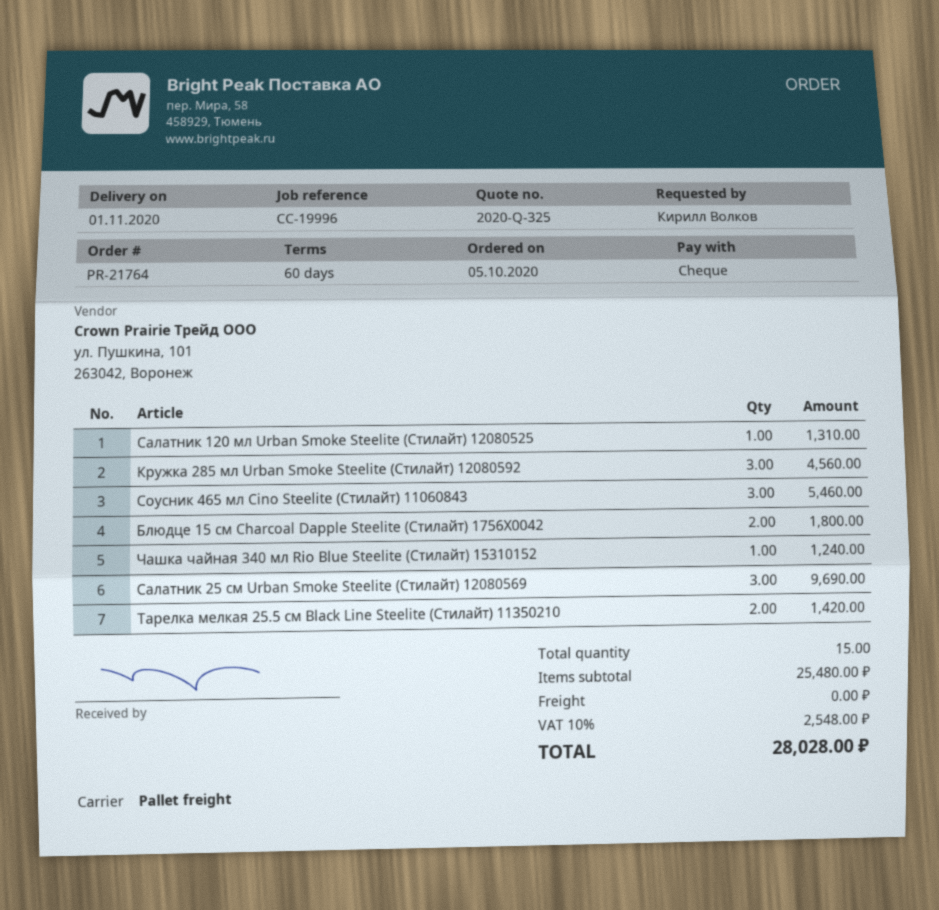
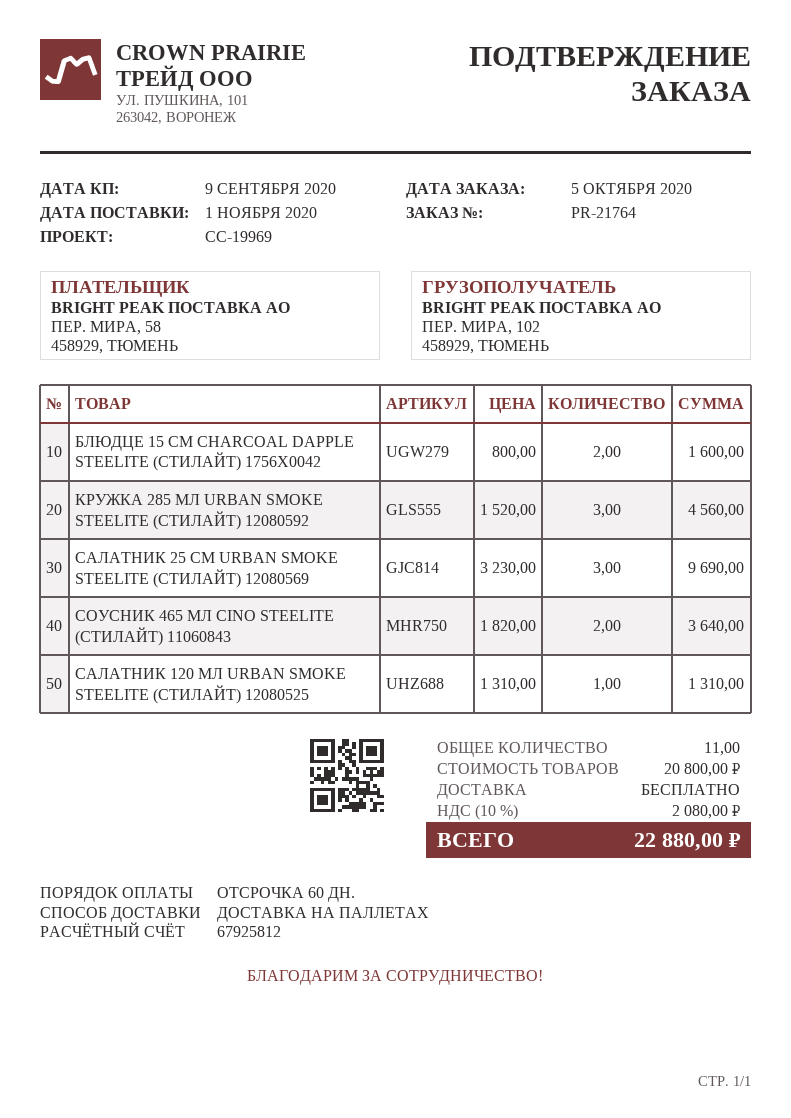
reference: CC-19996 -> CC-19969
Соусник 465 мл Cino Steelite (Стилайт) 11060843: 3 for 5460.00 -> 2 for 3640.00
Блюдце 15 см Charcoal Dapple Steelite (Стилайт) 1756X0042: 2 for 1800.00 -> 2 for 1600.00
Чашка чайная 340 мл Rio Blue Steelite (Стилайт) 15310152: 1 for 1240.00 -> none
Тарелка мелкая 25.5 см Black Line Steelite (Стилайт) 11350210: 2 for 1420.00 -> none
total quantity: 15 -> 11
subtotal: 25480.00 -> 20800.00
tax: 10% = 2548.00 -> 10% = 2080.00
total: 28028.00 -> 22880.00

